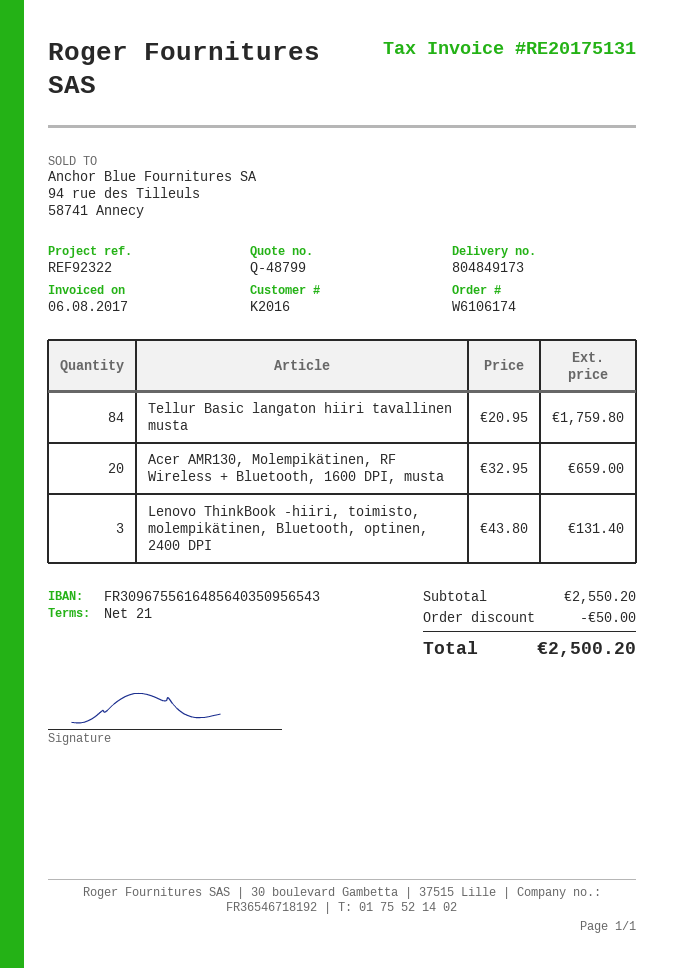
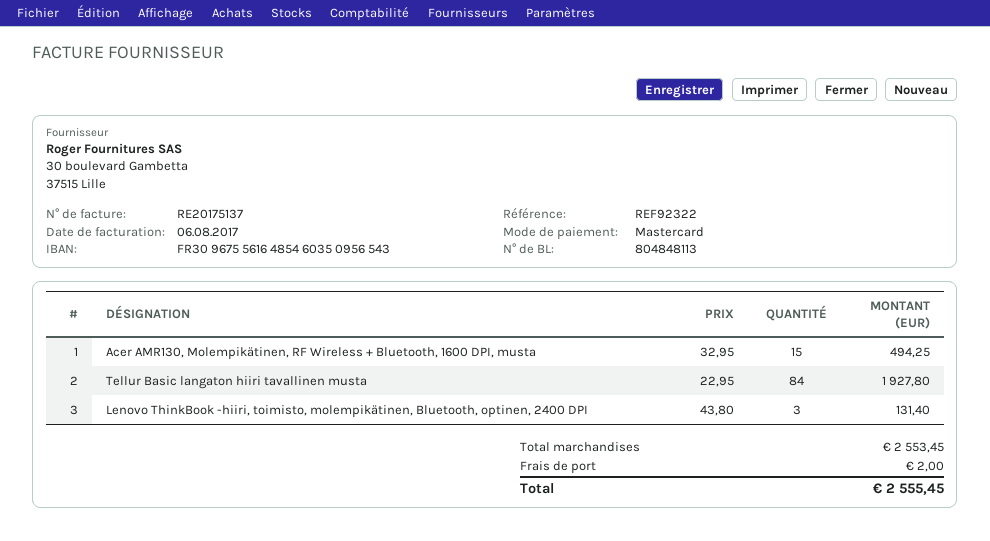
delivery note number: 804849173 -> 804848113
invoice number: RE20175131 -> RE20175137
bank account: FR3096755616485640350956543 -> FR3096755616485460350956543
Tellur Basic langaton hiiri tavallinen musta: 84 x 20.95 = 1759.80 -> 84 x 22.95 = 1927.80
Acer AMR130, Molempikätinen, RF Wireless + Bluetooth, 1600 DPI, musta: 20 x 32.95 = 659.00 -> 15 x 32.95 = 494.25
subtotal: 2550.20 -> 2553.45
discount: 50.00 -> none
shipping: none -> 2.00
total: 2500.20 -> 2555.45

